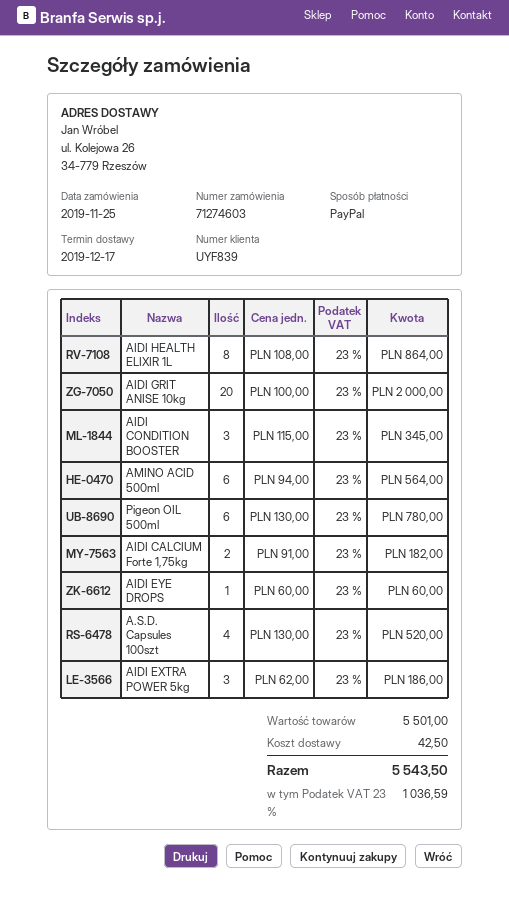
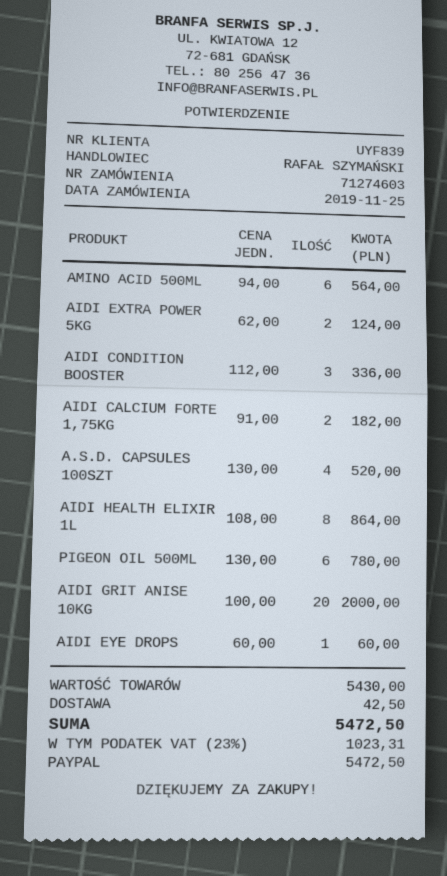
AIDI CONDITION BOOSTER: 3 x 115.00 = 345.00 -> 3 x 112.00 = 336.00
AIDI EXTRA POWER 5kg: 3 x 62.00 = 186.00 -> 2 x 62.00 = 124.00
subtotal: 5501.00 -> 5430.00
tax: 23% = 1036.59 -> 23% = 1023.31
total: 5543.50 -> 5472.50

